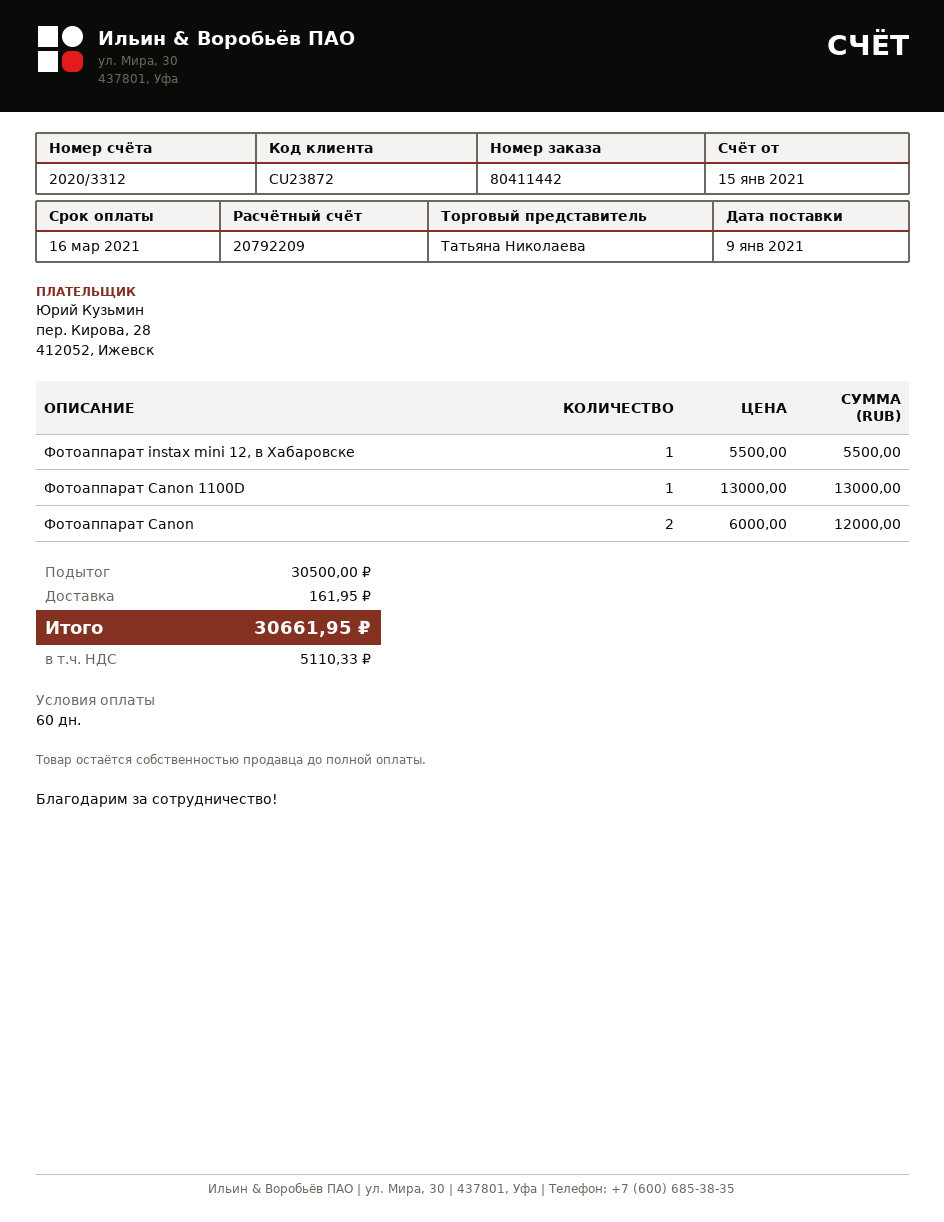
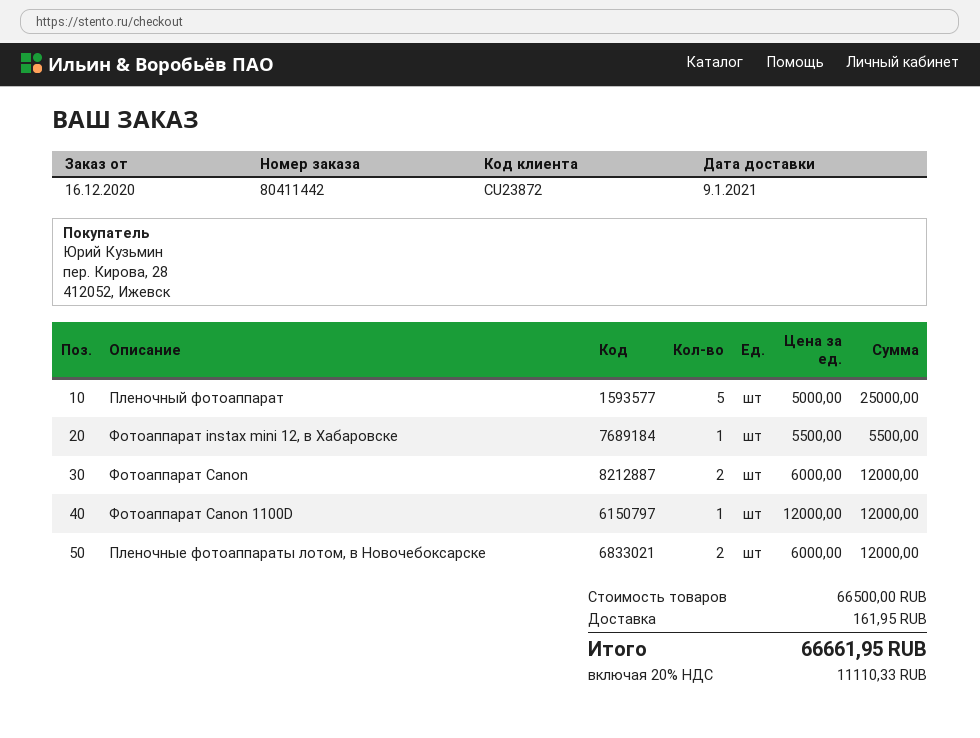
Фотоаппарат Canon 1100D: 1 x 13000.00 = 13000.00 -> 1 x 12000.00 = 12000.00
Пленочный фотоаппарат: none -> 5 x 5000.00 = 25000.00
Пленочные фотоаппараты лотом, в Новочебоксарске: none -> 2 x 6000.00 = 12000.00
subtotal: 30500.00 -> 66500.00
tax: 5110.33 -> 11110.33
total: 30661.95 -> 66661.95

